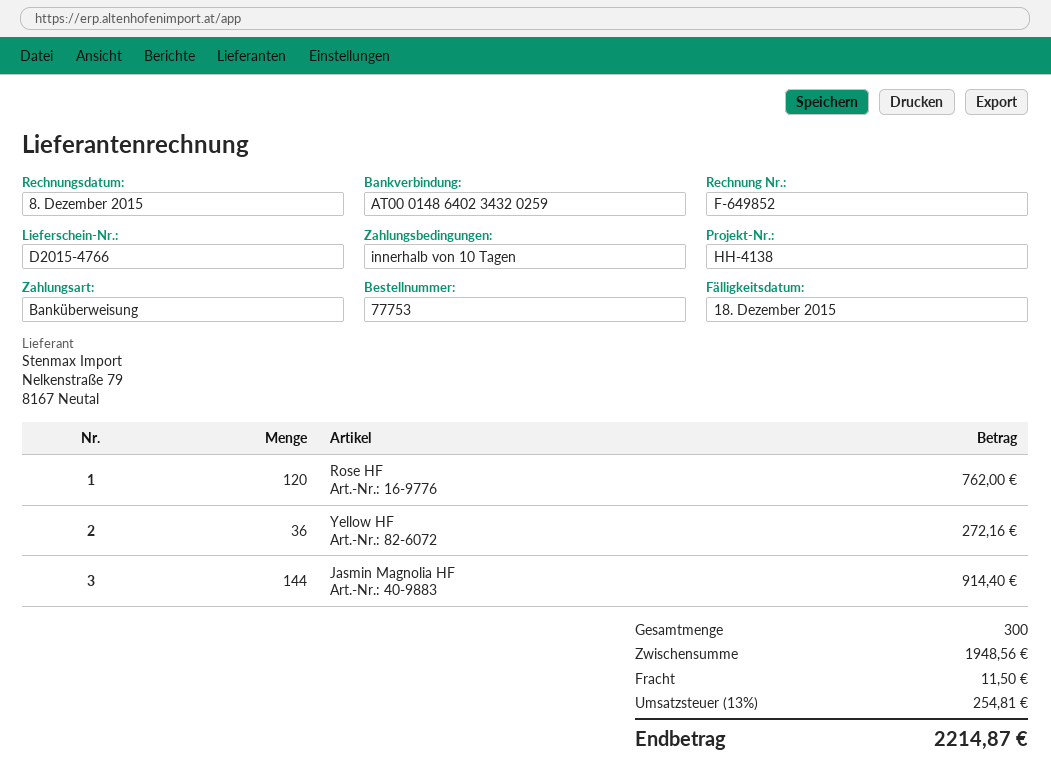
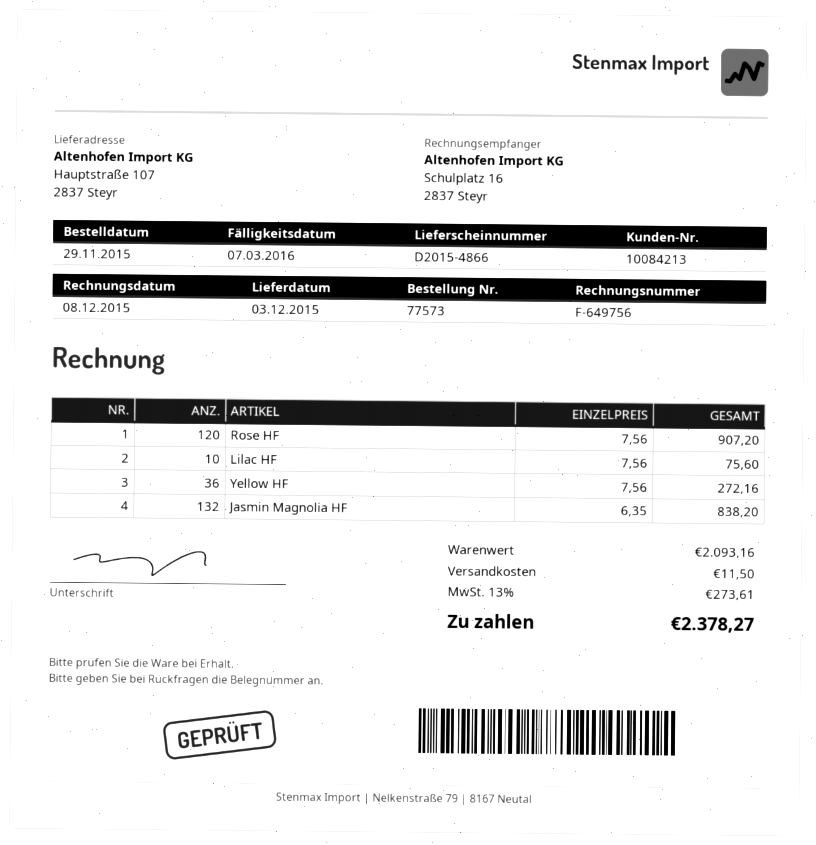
order number: 77753 -> 77573
delivery note number: D2015-4766 -> D2015-4866
invoice number: F-649852 -> F-649756
due date: 2015-12-18 -> 2016-03-07
Rose HF: 120 for 762.00 -> 120 for 907.20
Jasmin Magnolia HF: 144 for 914.40 -> 132 for 838.20
Lilac HF: none -> 10 for 75.60
subtotal: 1948.56 -> 2093.16
tax: 13% = 254.81 -> 13% = 273.61
total: 2214.87 -> 2378.27

